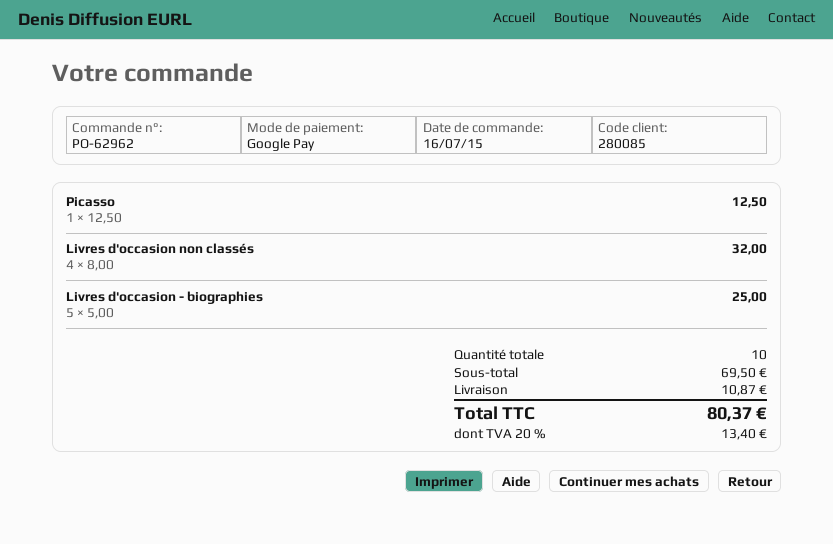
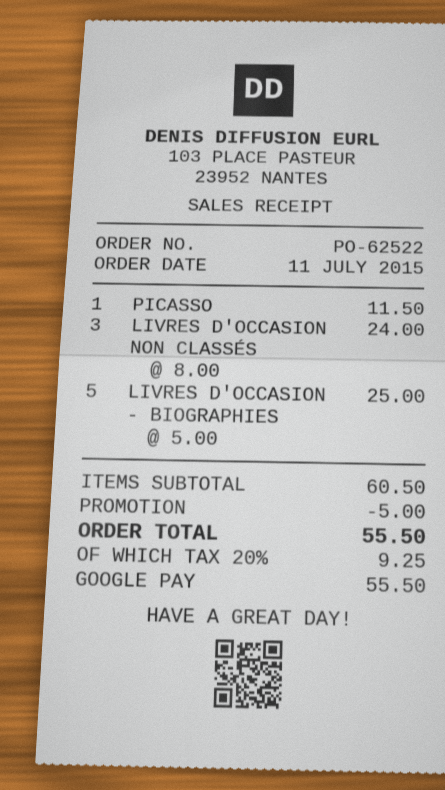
order number: PO-62962 -> PO-62522
order date: 2015-07-16 -> 2015-07-11
Picasso: 1 x 12.50 = 12.50 -> 1 x 11.50 = 11.50
Livres d'occasion non classés: 4 x 8.00 = 32.00 -> 3 x 8.00 = 24.00
subtotal: 69.50 -> 60.50
discount: none -> 5.00
shipping: 10.87 -> none
tax: 20% = 13.40 -> 20% = 9.25
total: 80.37 -> 55.50

